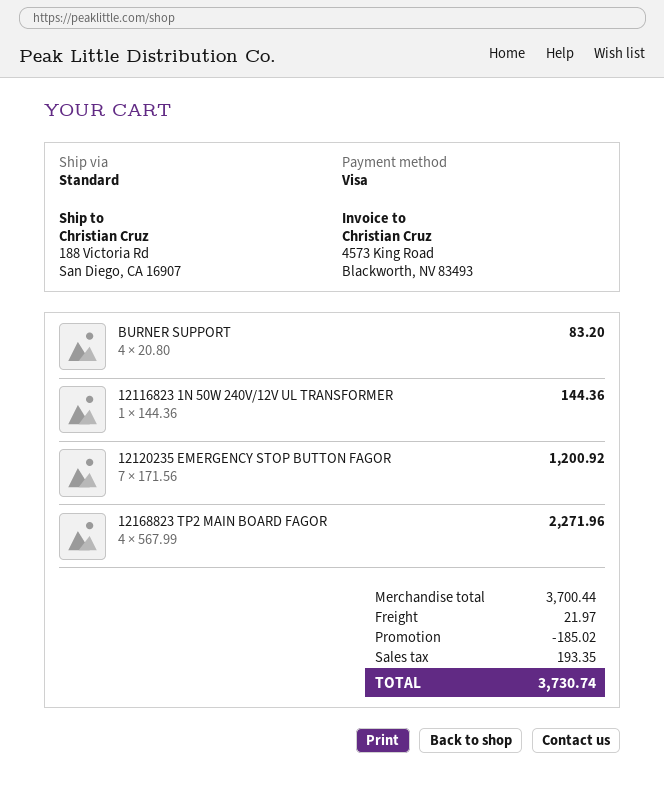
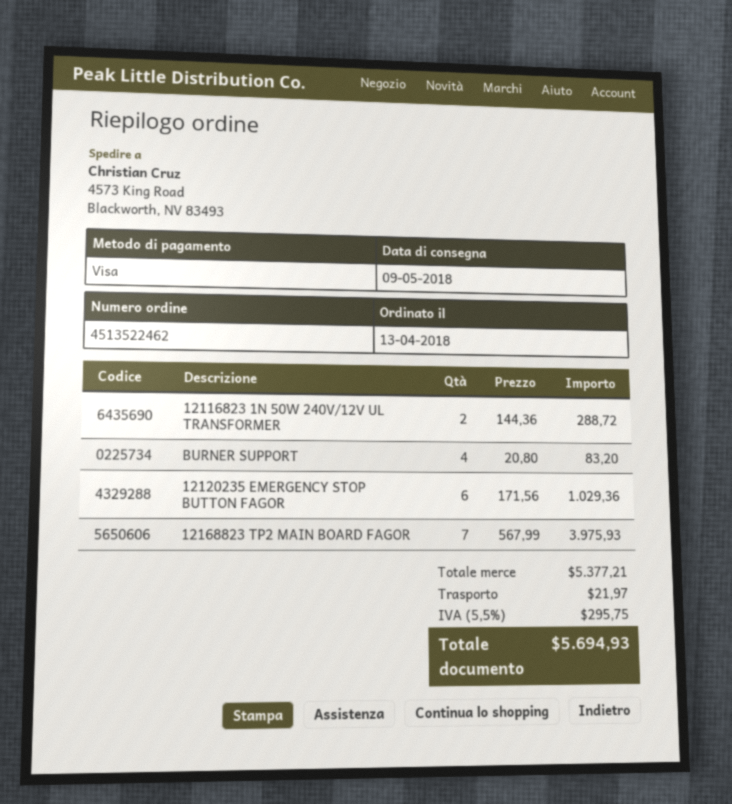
ship to: 188 Victoria Rd, San Diego, CA 16907 -> 4573 King Road, Blackworth, NV 83493
12116823 1N 50W 240V/12V UL TRANSFORMER: 1 x 144.36 = 144.36 -> 2 x 144.36 = 288.72
12120235 EMERGENCY STOP BUTTON FAGOR: 7 x 171.56 = 1200.92 -> 6 x 171.56 = 1029.36
12168823 TP2 MAIN BOARD FAGOR: 4 x 567.99 = 2271.96 -> 7 x 567.99 = 3975.93
subtotal: 3700.44 -> 5377.21
discount: 185.02 -> none
tax: 193.35 -> 295.75
total: 3730.74 -> 5694.93

